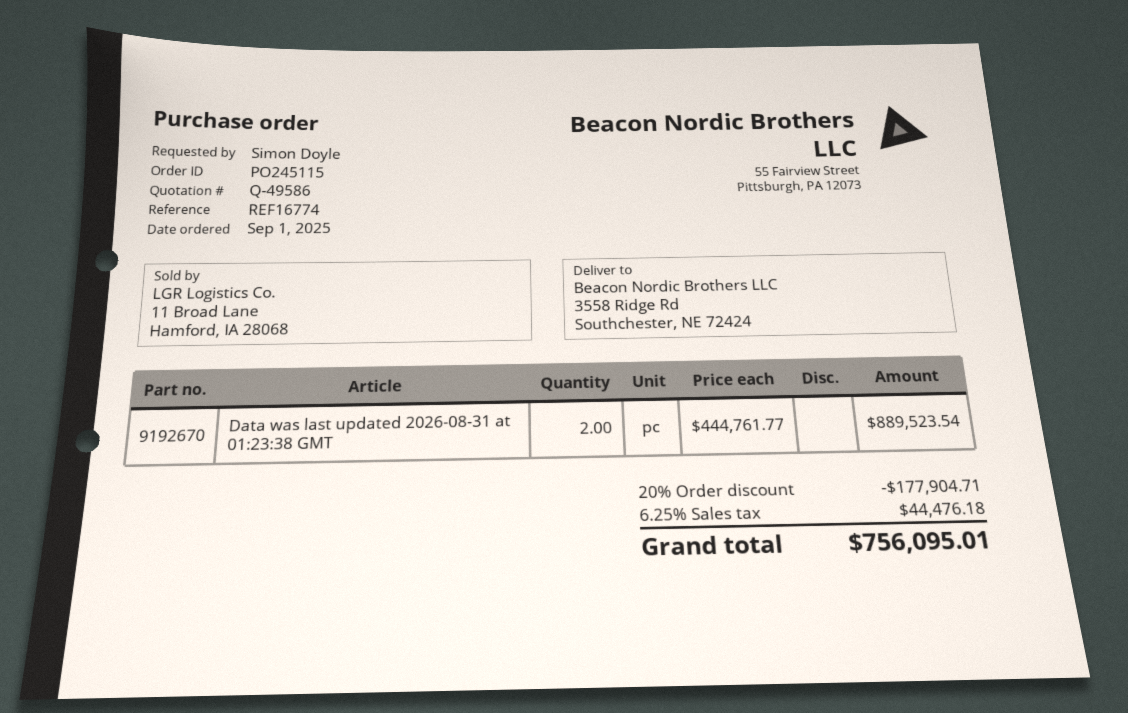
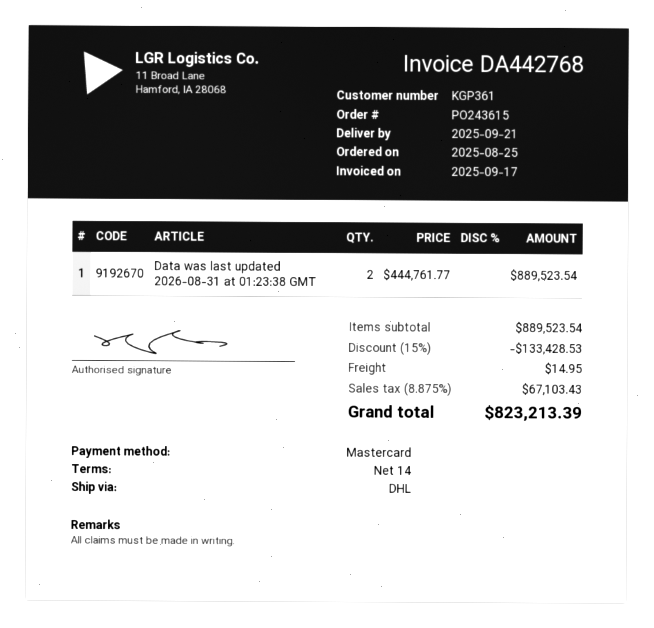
order number: PO245115 -> PO243615
order date: 2025-09-01 -> 2025-08-25
discount: 20% = 177904.71 -> 15% = 133428.53
shipping: none -> 14.95
tax: 6.25% = 44476.18 -> 8.875% = 67103.43
total: 756095.01 -> 823213.39

